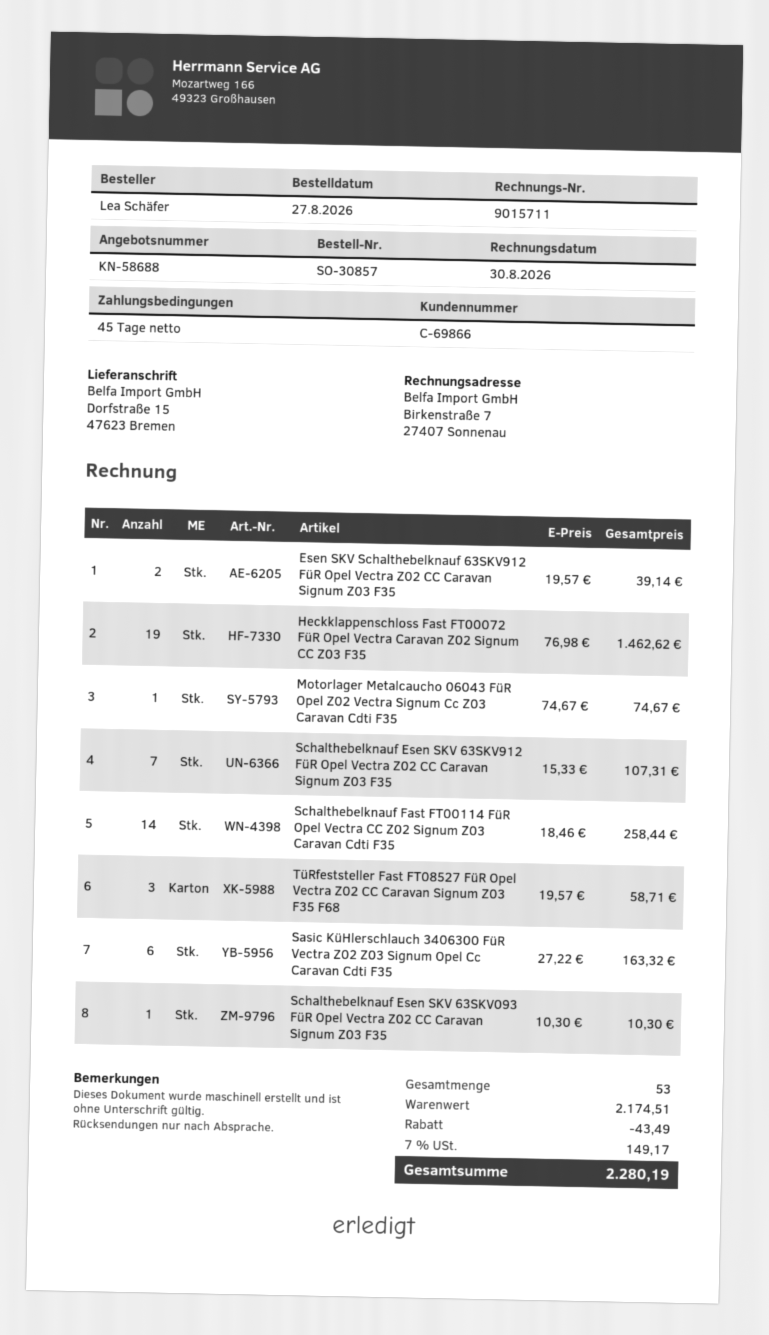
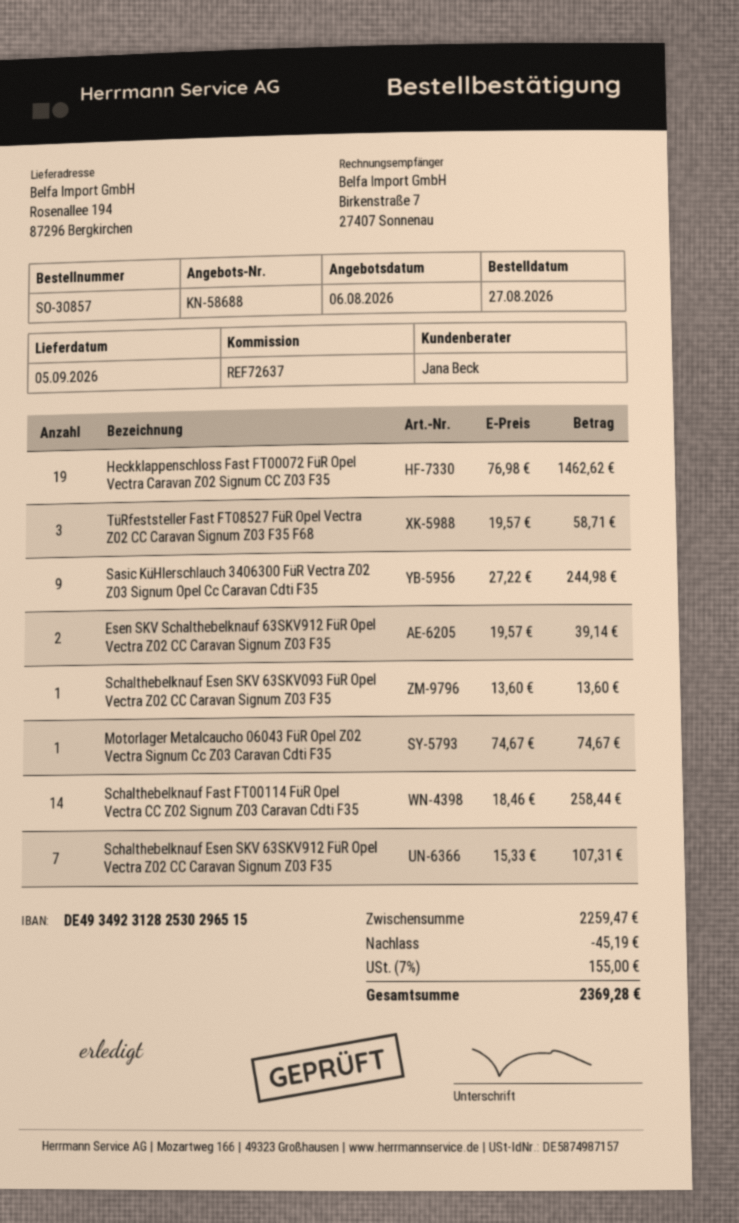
ship to: Dorfstraße 15, 47623 Bremen -> Rosenallee 194, 87296 Bergkirchen
Sasic KüHlerschlauch 3406300 FüR Vectra Z02 Z03 Signum Opel Cc Caravan Cdti F35: 6 x 27.22 = 163.32 -> 9 x 27.22 = 244.98
Schalthebelknauf Esen SKV 63SKV093 FüR Opel Vectra Z02 CC Caravan Signum Z03 F35: 1 x 10.30 = 10.30 -> 1 x 13.60 = 13.60
subtotal: 2174.51 -> 2259.47
discount: 43.49 -> 45.19
tax: 7% = 149.17 -> 7% = 155.00
total: 2280.19 -> 2369.28

